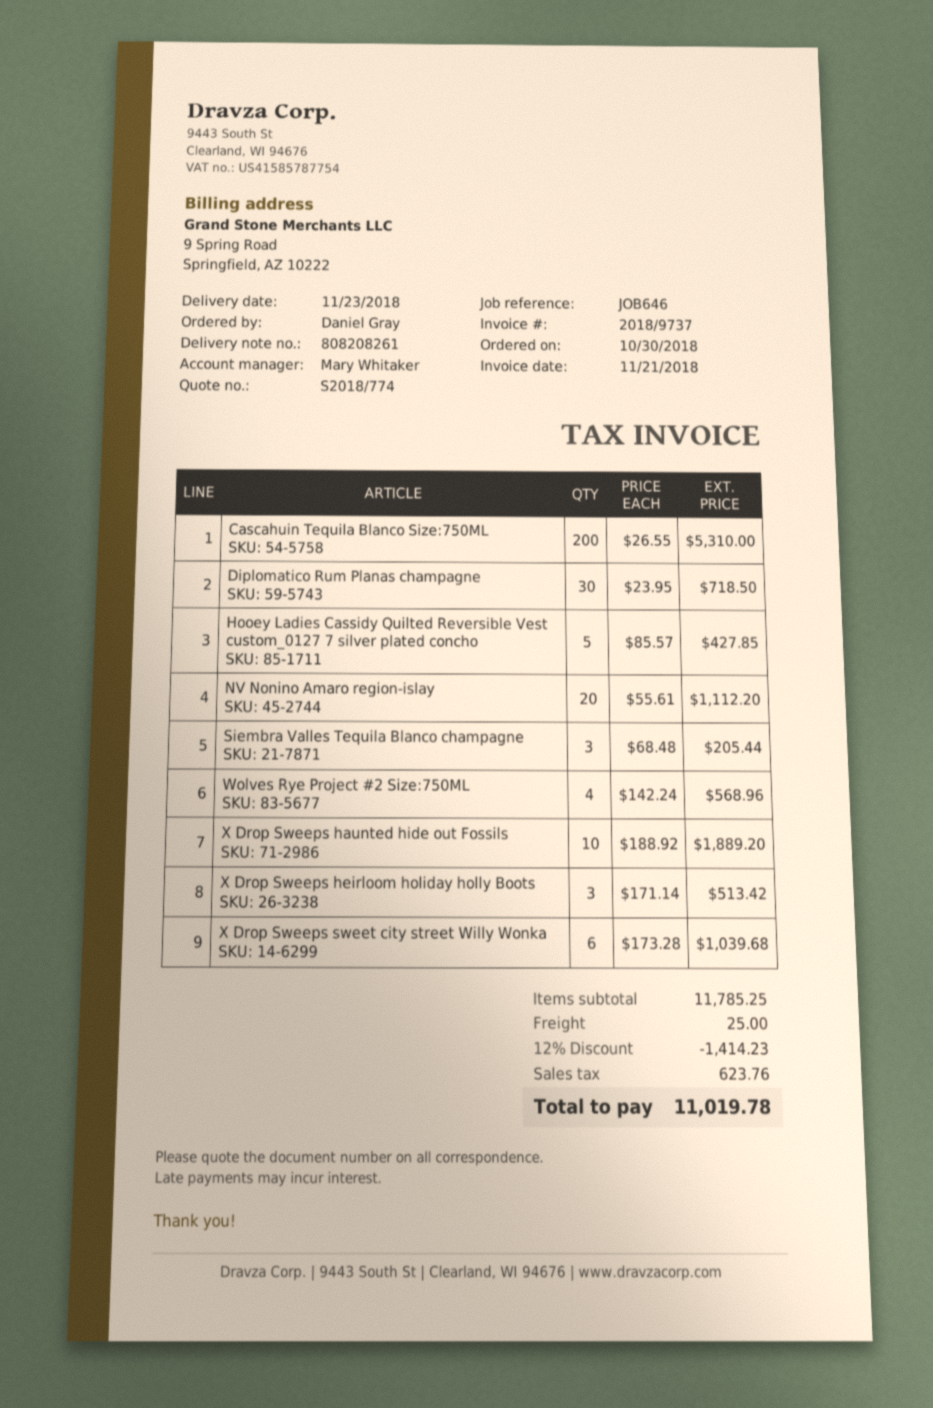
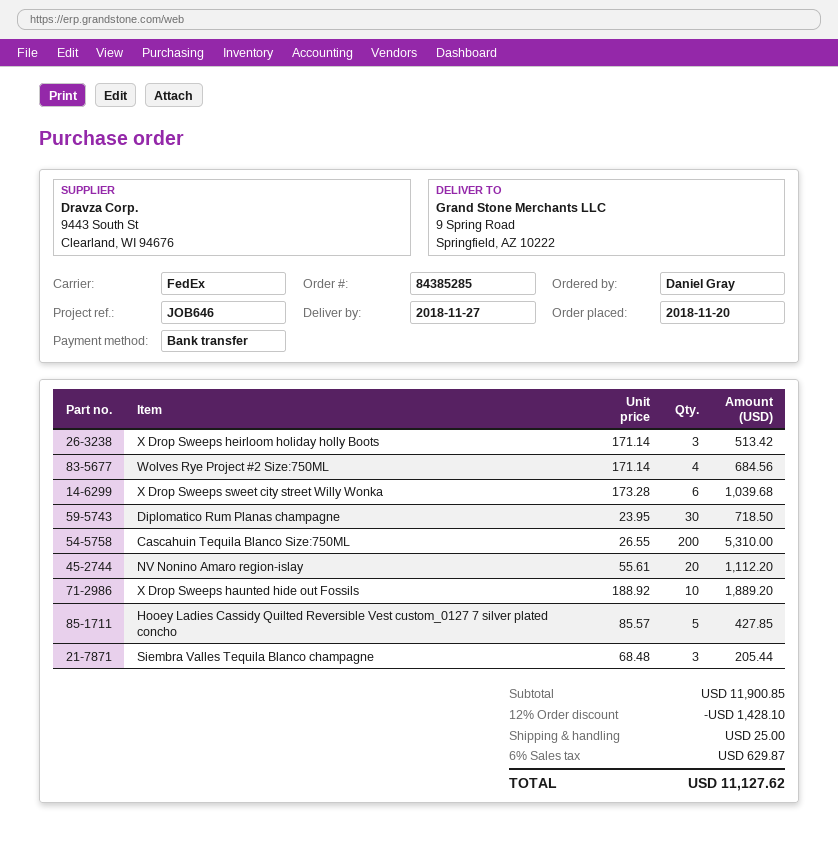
order date: 2018-10-30 -> 2018-11-20
delivery date: 2018-11-23 -> 2018-11-27
Wolves Rye Project #2 Size:750ML: 4 x 142.24 = 568.96 -> 4 x 171.14 = 684.56
subtotal: 11785.25 -> 11900.85
discount: 12% = 1414.23 -> 12% = 1428.10
tax: 623.76 -> 629.87
total: 11019.78 -> 11127.62

